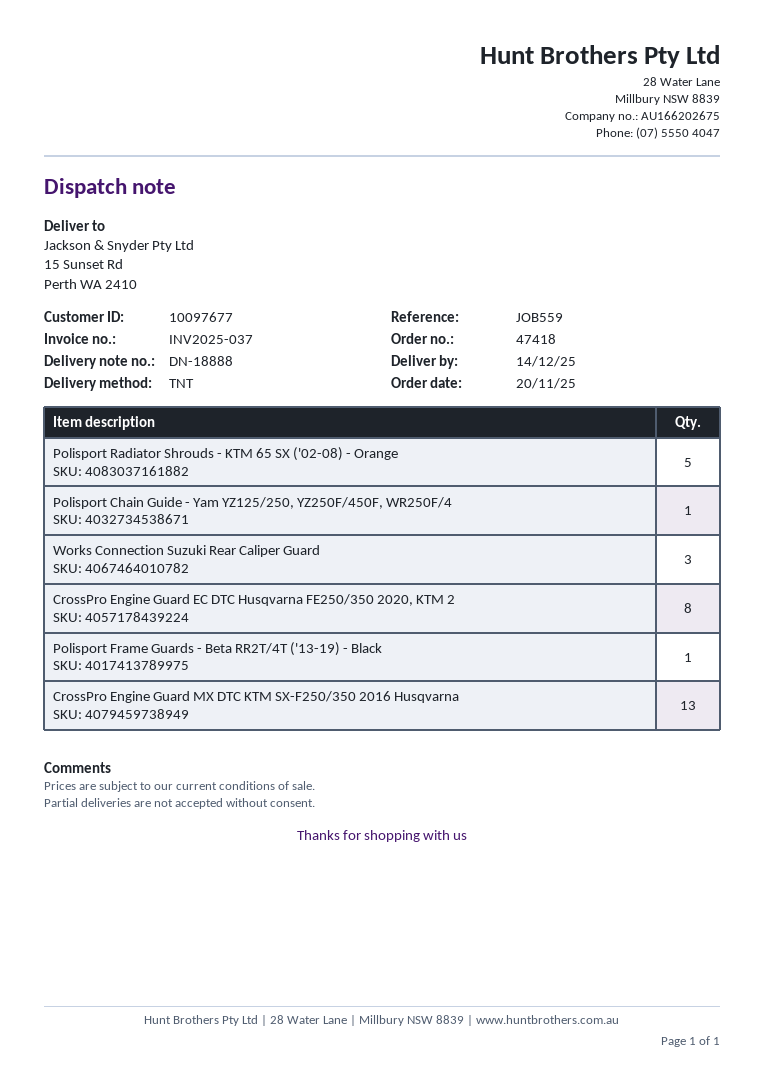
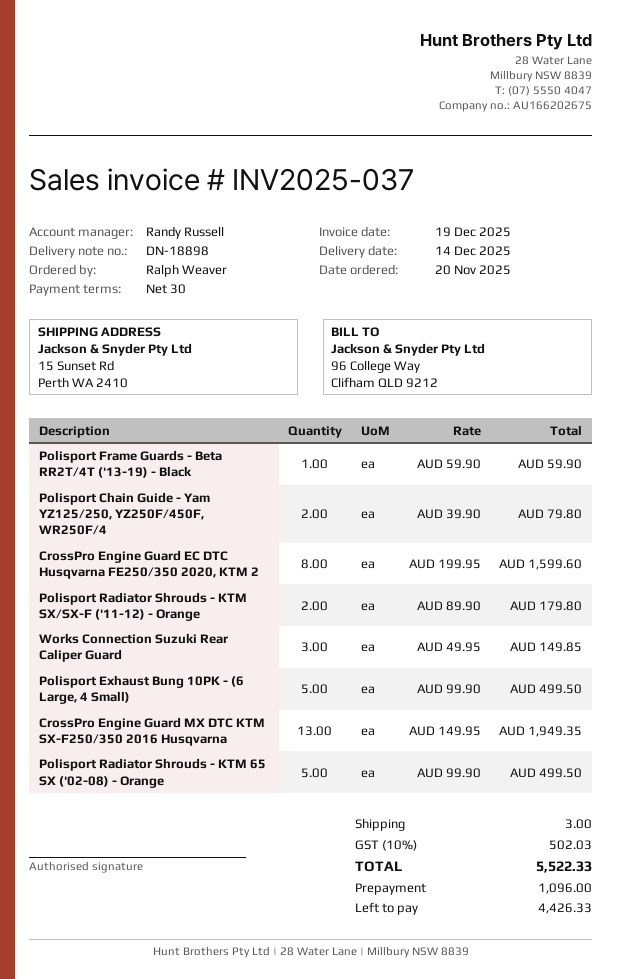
delivery note number: DN-18888 -> DN-18898
Polisport Chain Guide - Yam YZ125/250, YZ250F/450F, WR250F/4: 1 -> 2
Polisport Radiator Shrouds - KTM SX/SX-F ('11-12) - Orange: none -> 2
Polisport Exhaust Bung 10PK - (6 Large, 4 Small): none -> 5

